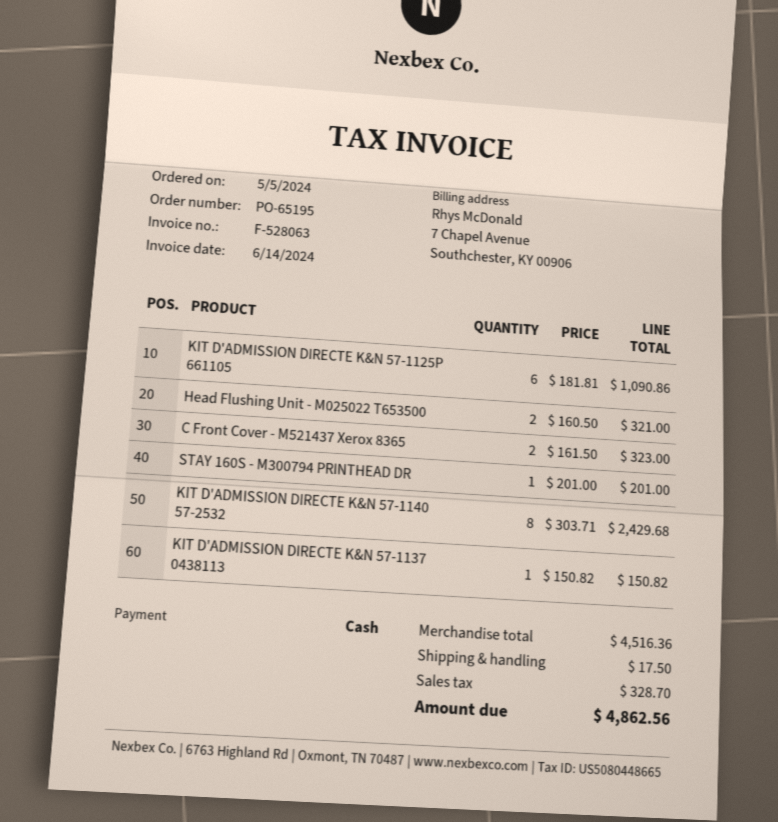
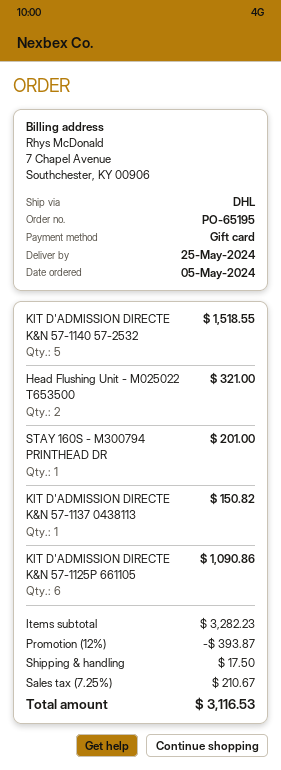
payment method: cash -> gift card
C Front Cover - M521437 Xerox 8365: 2 for 323.00 -> none
KIT D'ADMISSION DIRECTE K&N 57-1140 57-2532: 8 for 2429.68 -> 5 for 1518.55
subtotal: 4516.36 -> 3282.23
discount: none -> 12% = 393.87
tax: 328.70 -> 210.67
total: 4862.56 -> 3116.53

